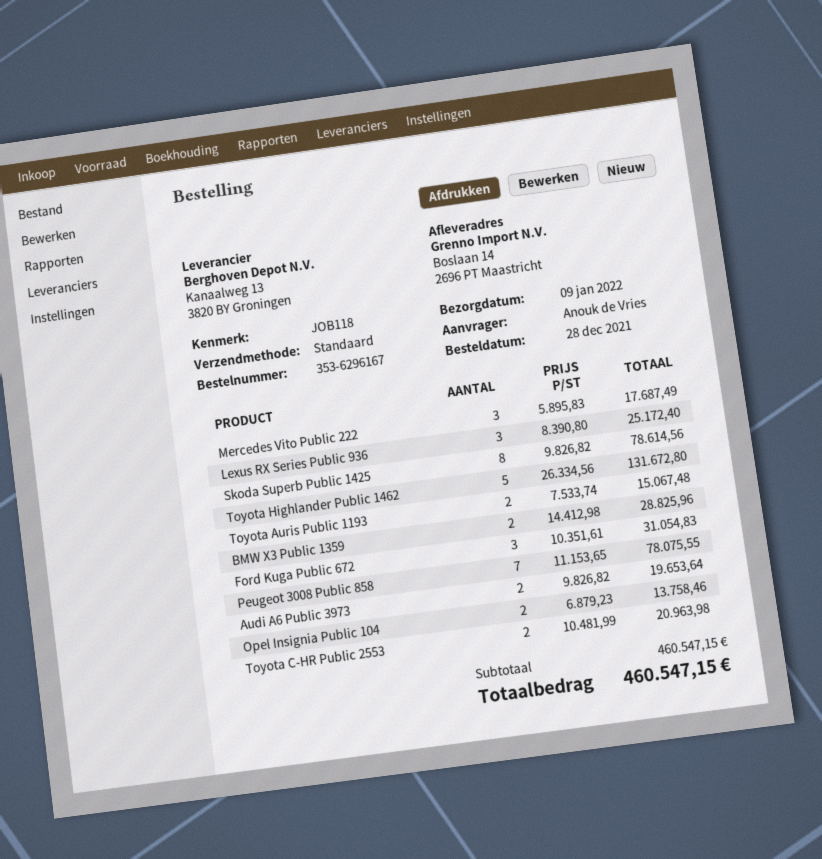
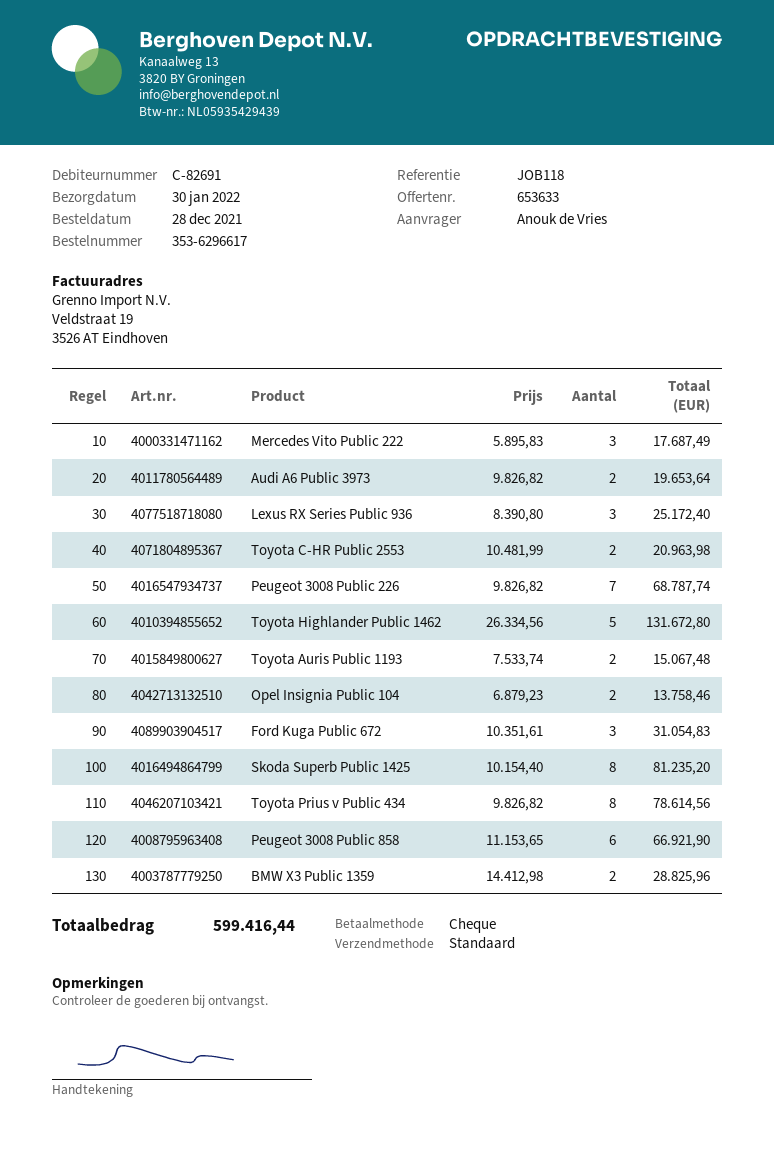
order number: 353-6296167 -> 353-6296617
delivery date: 2022-01-09 -> 2022-01-30
Skoda Superb Public 1425: 8 x 9826.82 = 78614.56 -> 8 x 10154.40 = 81235.20
Peugeot 3008 Public 858: 7 x 11153.65 = 78075.55 -> 6 x 11153.65 = 66921.90
Peugeot 3008 Public 226: none -> 7 x 9826.82 = 68787.74
Toyota Prius v Public 434: none -> 8 x 9826.82 = 78614.56
total: 460547.15 -> 599416.44

